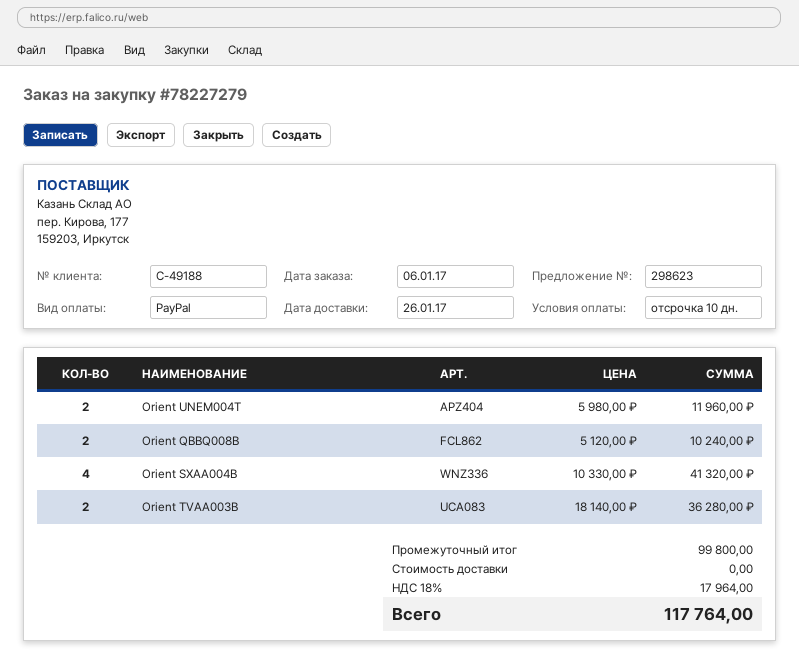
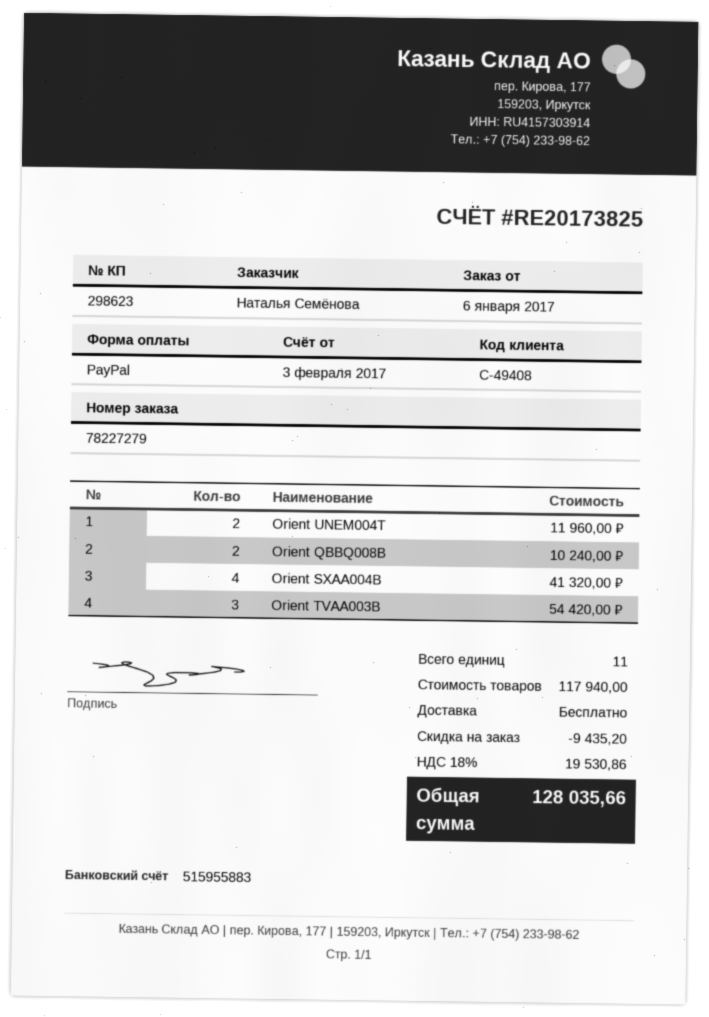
customer number: C-49188 -> C-49408
Orient TVAA003B: 2 for 36280.00 -> 3 for 54420.00
subtotal: 99800.00 -> 117940.00
discount: none -> 9435.20
tax: 18% = 17964.00 -> 18% = 19530.86
total: 117764.00 -> 128035.66

